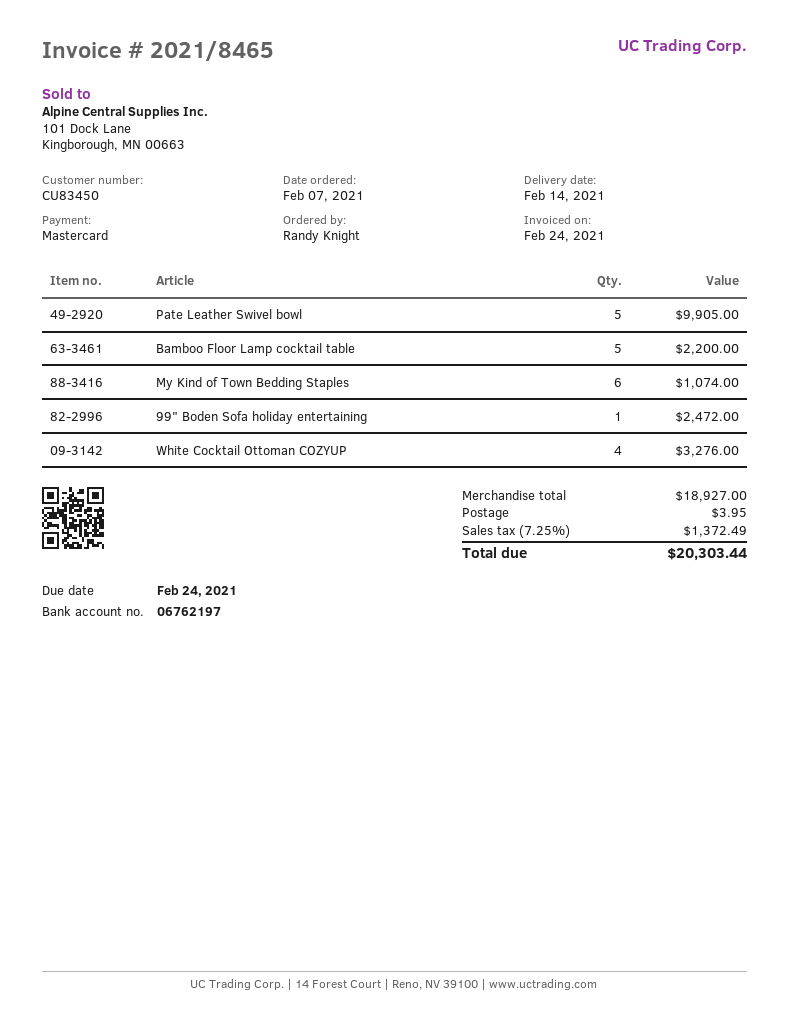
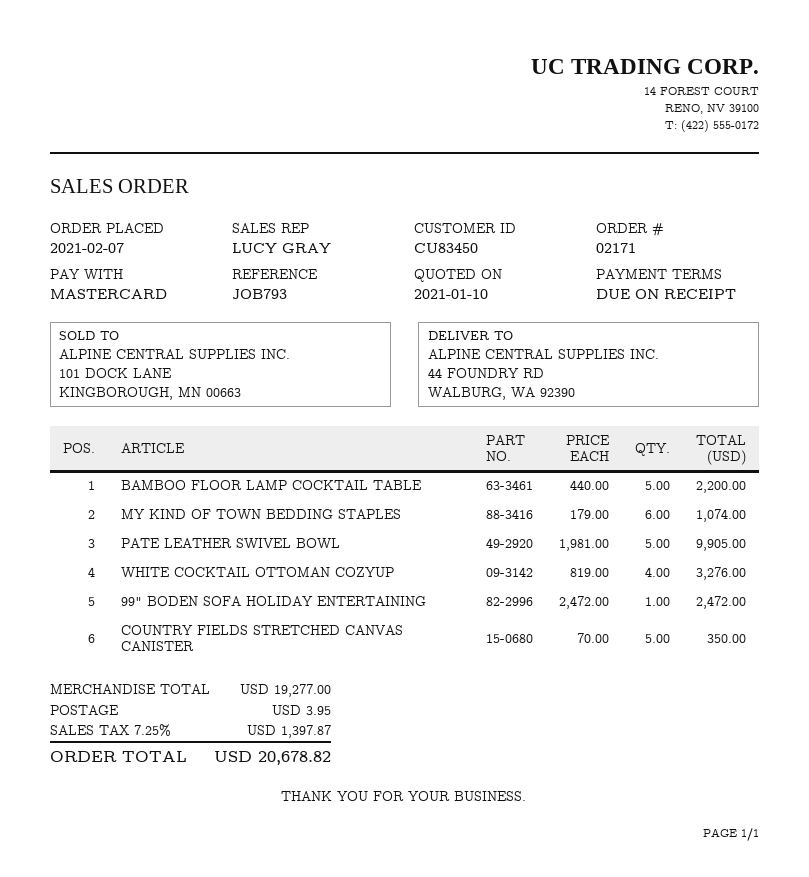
COUNTRY FIELDS STRETCHED CANVAS CANISTER: none -> 5 for 350.00
subtotal: 18927.00 -> 19277.00
tax: 7.25% = 1372.49 -> 7.25% = 1397.87
total: 20303.44 -> 20678.82

